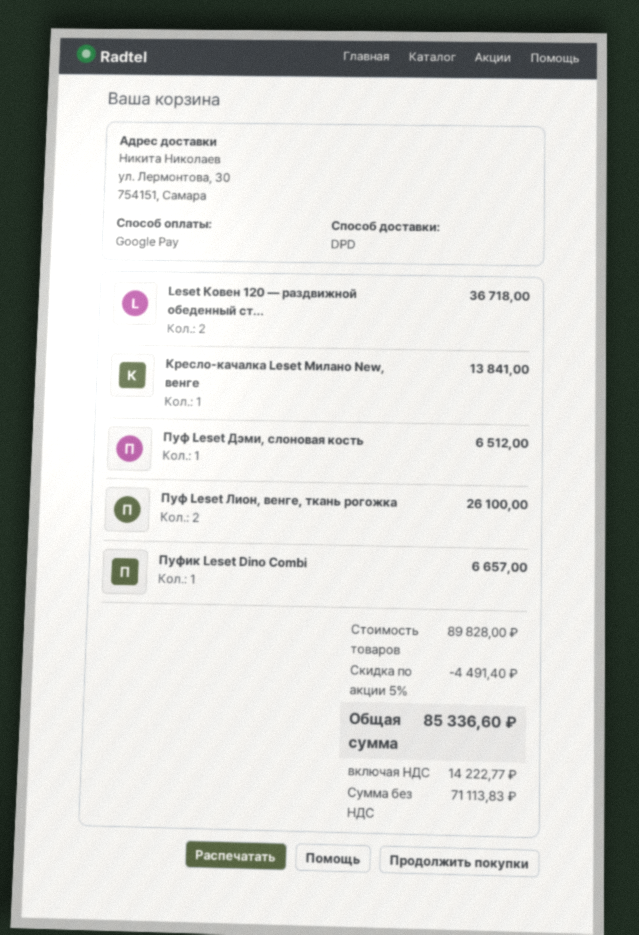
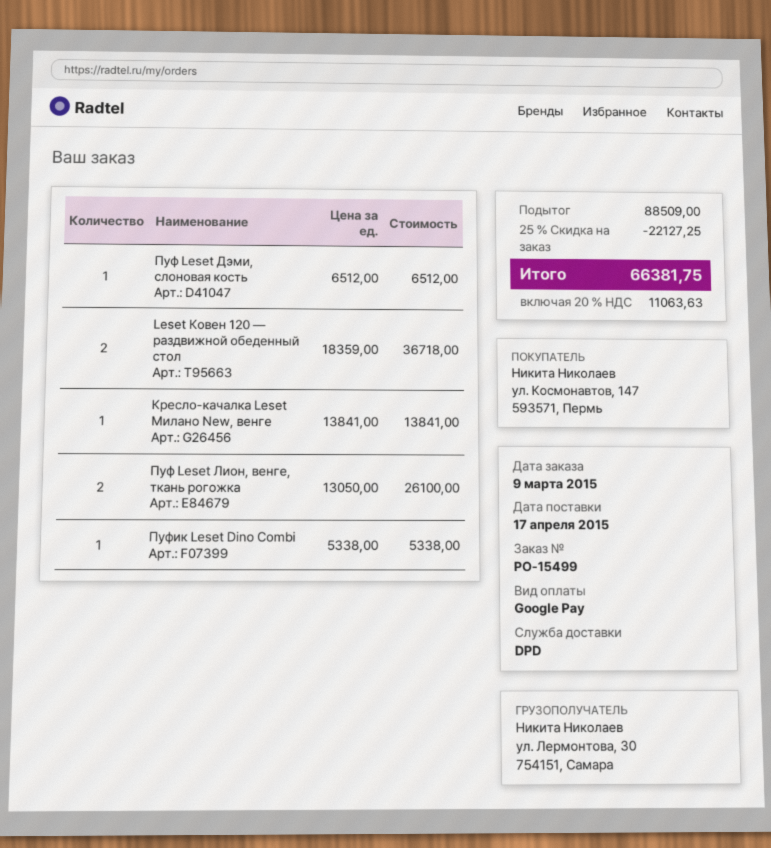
Пуфик Leset Dino Combi: 1 for 6657.00 -> 1 for 5338.00
subtotal: 89828.00 -> 88509.00
discount: 5% = 4491.40 -> 25% = 22127.25
tax: 14222.77 -> 11063.63
total: 85336.60 -> 66381.75

